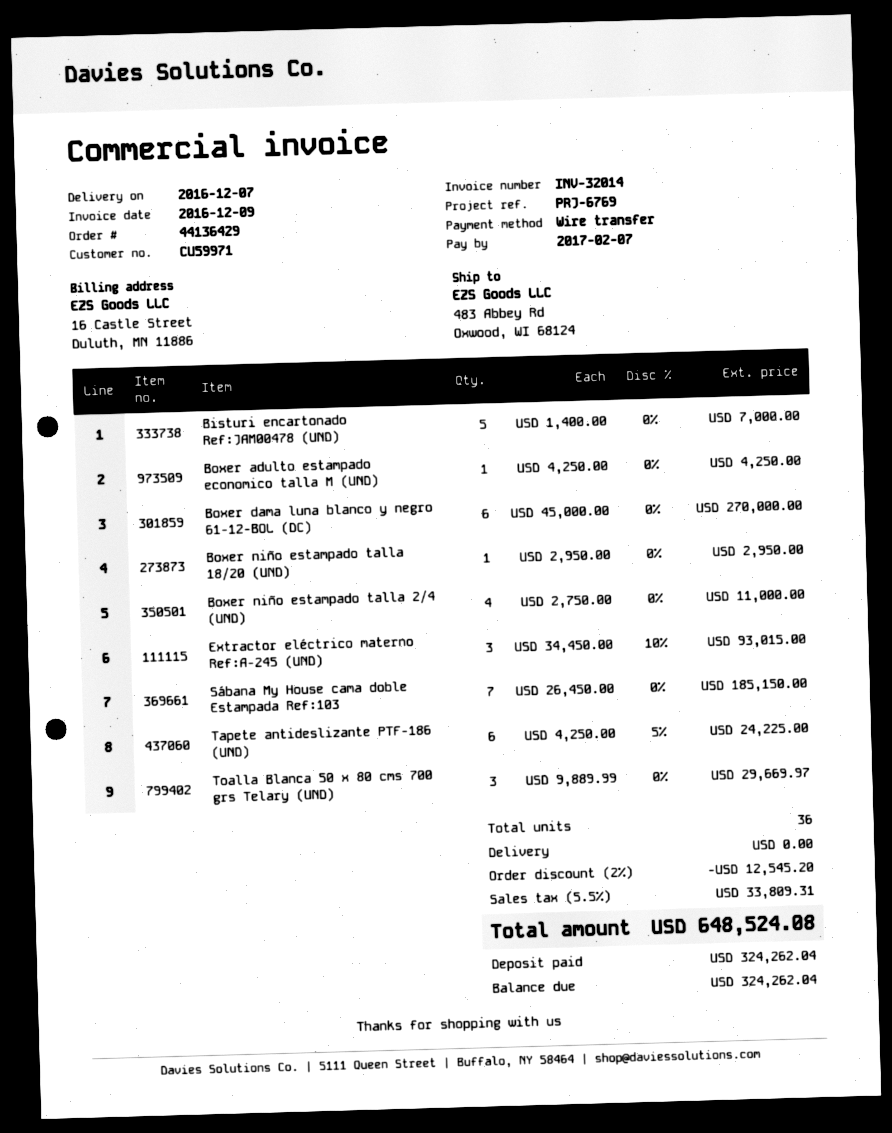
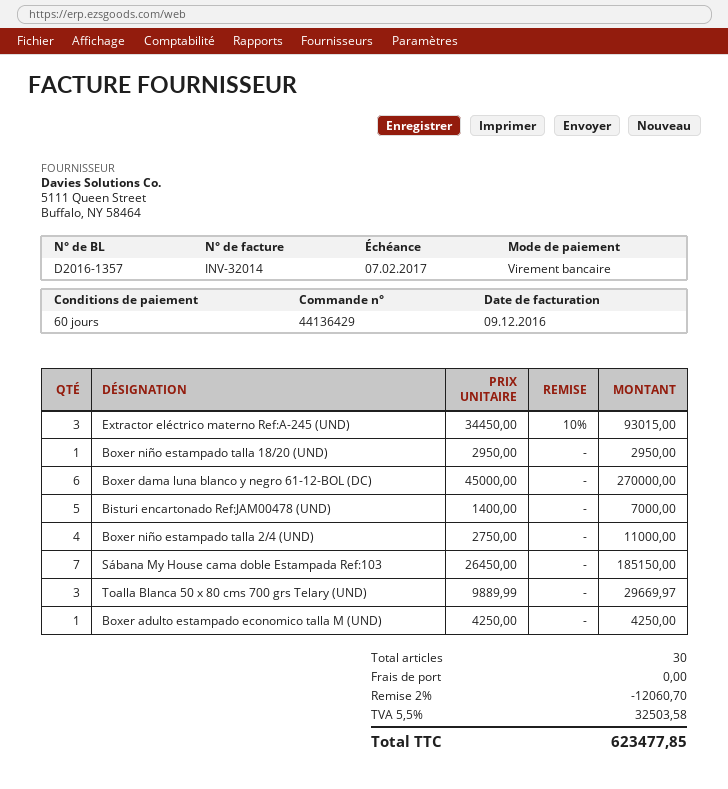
Tapete antideslizante PTF-186 (UND): 6 x 4250.00 - 5% = 24225.00 -> none
total quantity: 36 -> 30
discount: 2% = 12545.20 -> 2% = 12060.70
tax: 5.5% = 33809.31 -> 5.5% = 32503.58
total: 648524.08 -> 623477.85

